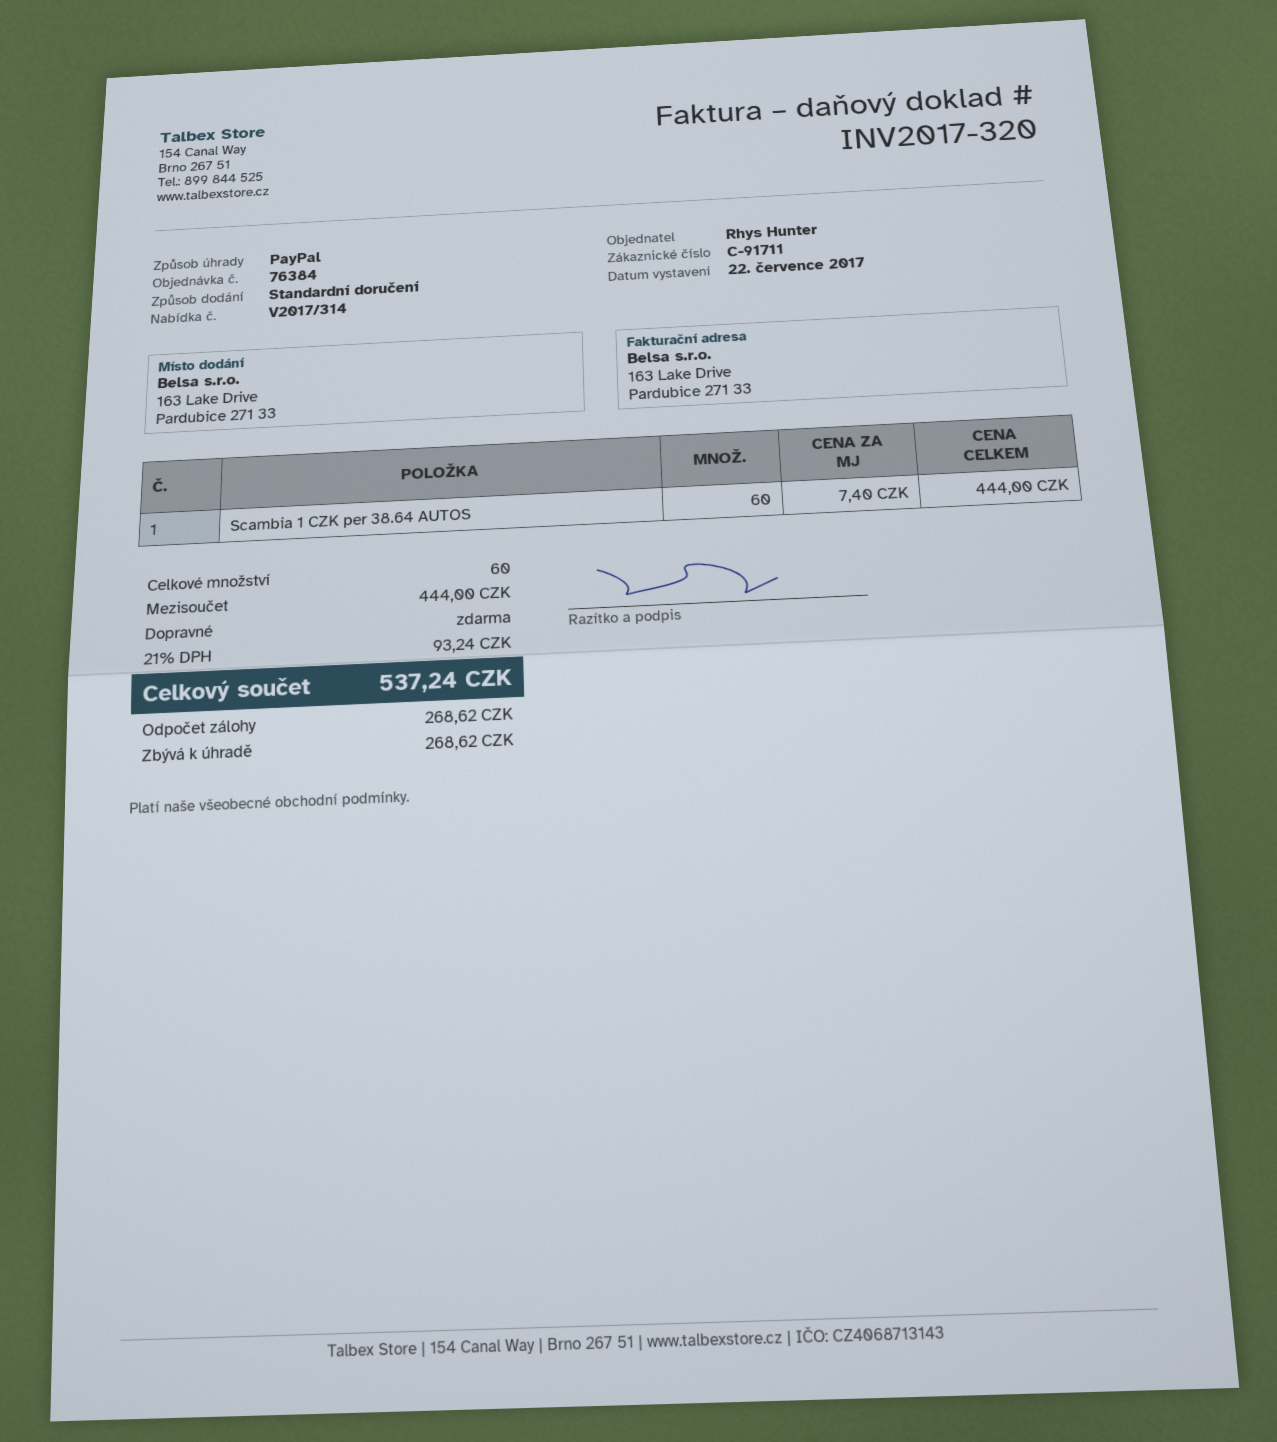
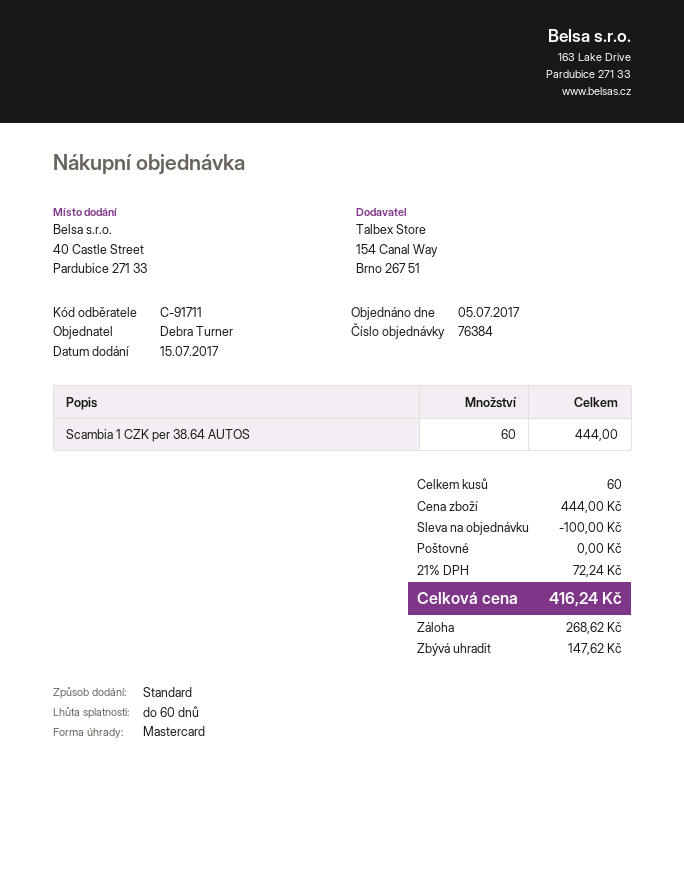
ordered by: Rhys Hunter -> Debra Turner
payment method: PayPal -> Mastercard
ship to: 163 Lake Drive, Pardubice 271 33 -> 40 Castle Street, Pardubice 271 33
discount: none -> 100.00
tax: 21% = 93.24 -> 21% = 72.24
total: 537.24 -> 416.24
balance: 268.62 -> 147.62

